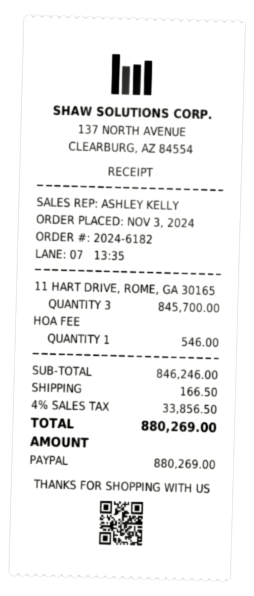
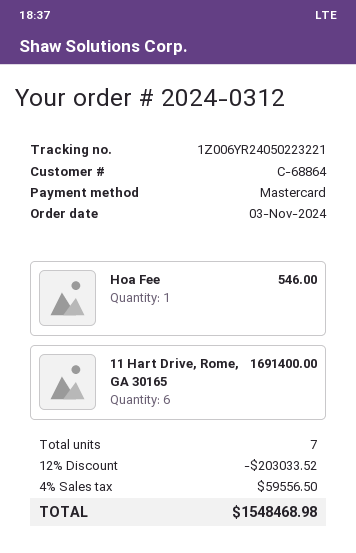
order number: 2024-6182 -> 2024-0312
payment method: PayPal -> Mastercard
11 HART DRIVE, ROME, GA 30165: 3 for 845700.00 -> 6 for 1691400.00
discount: none -> 12% = 203033.52
shipping: 166.50 -> none
tax: 4% = 33856.50 -> 4% = 59556.50
total: 880269.00 -> 1548468.98

